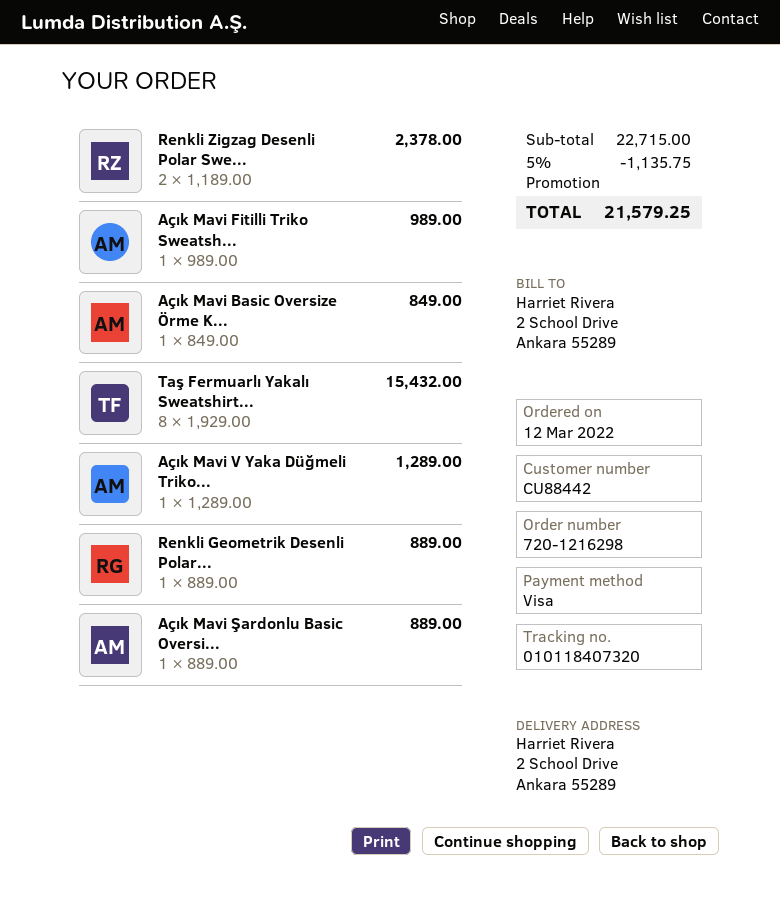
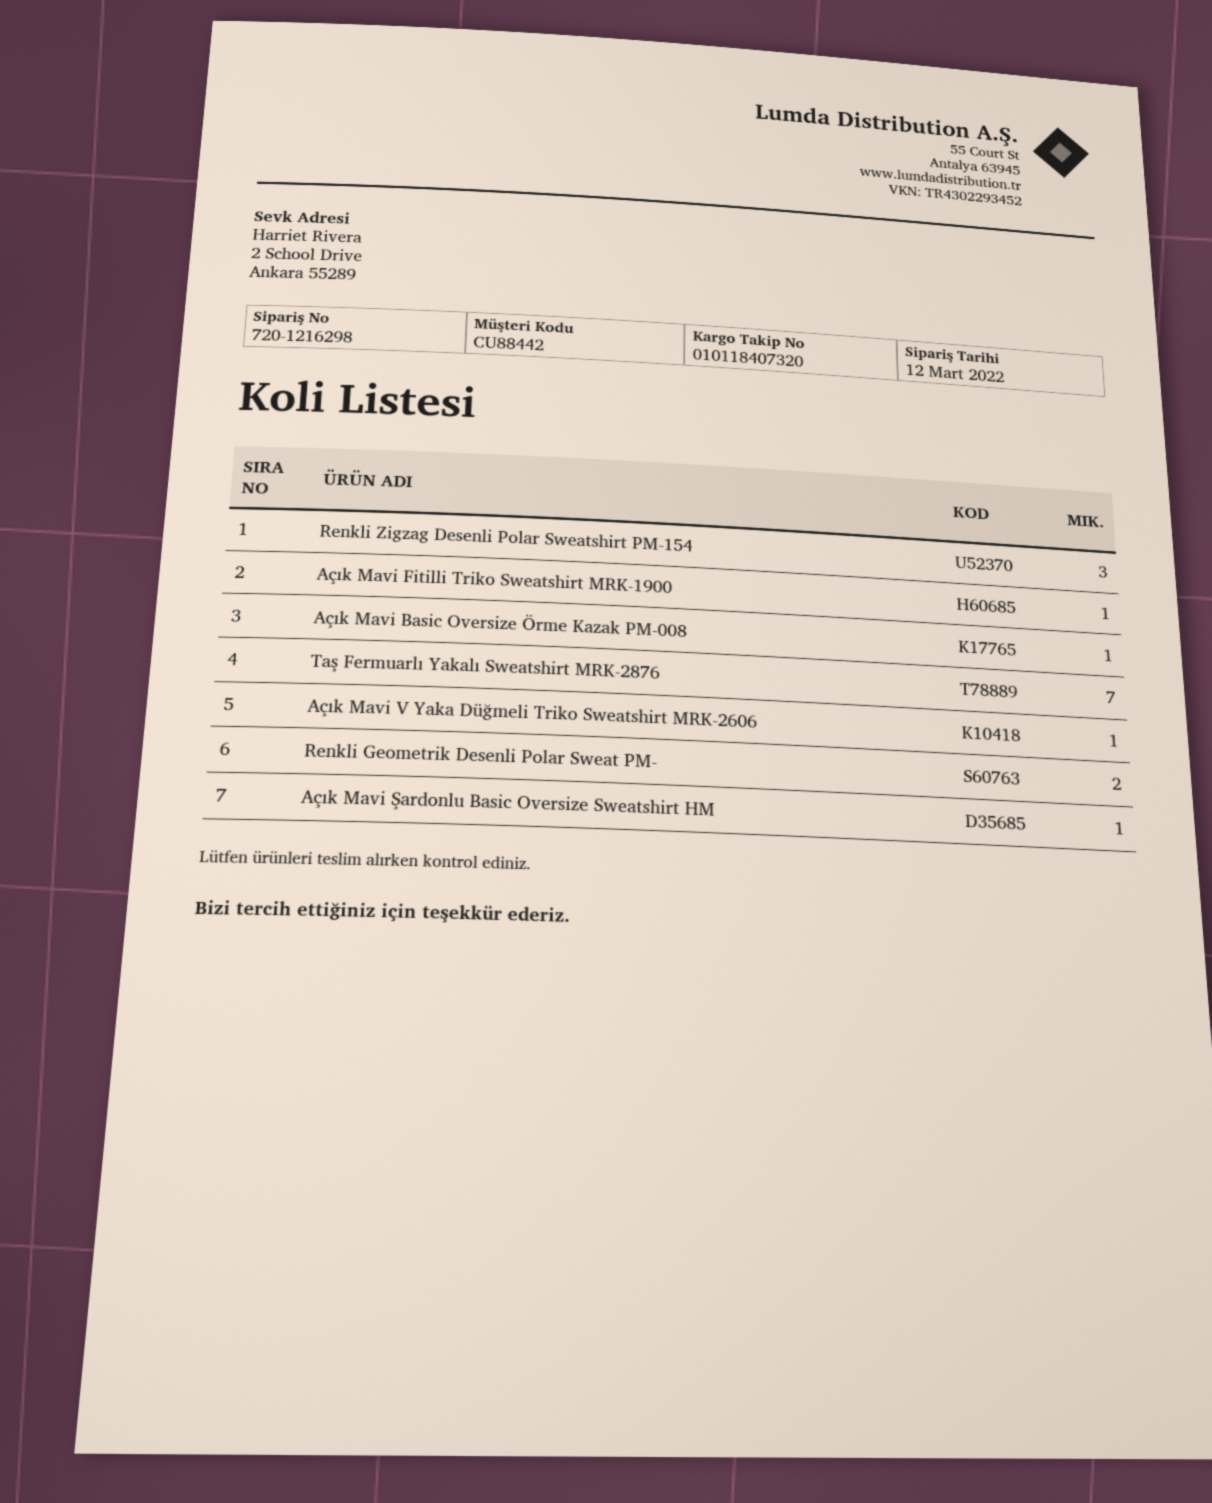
Renkli Zigzag Desenli Polar Swe...: 2 -> 3
Taş Fermuarlı Yakalı Sweatshirt...: 8 -> 7
Renkli Geometrik Desenli Polar...: 1 -> 2

